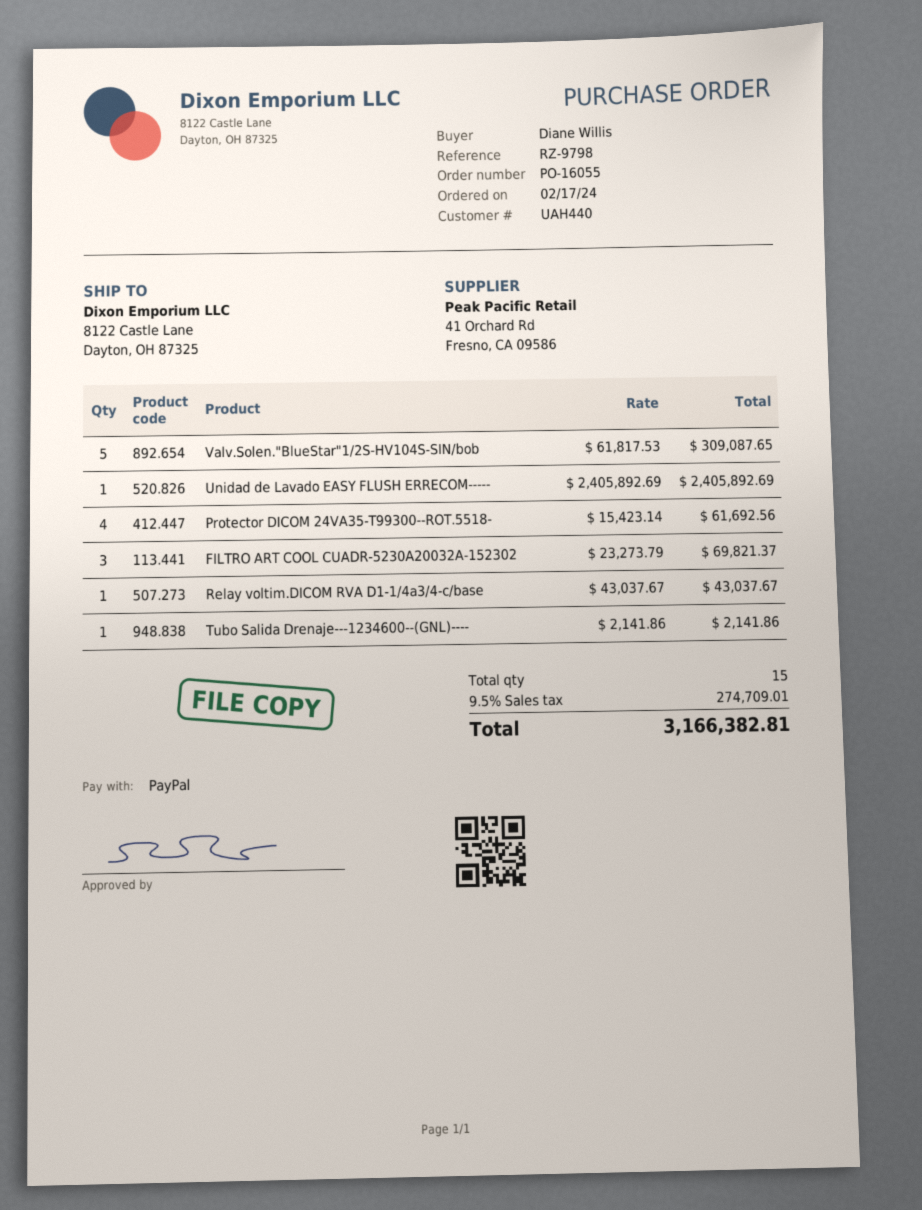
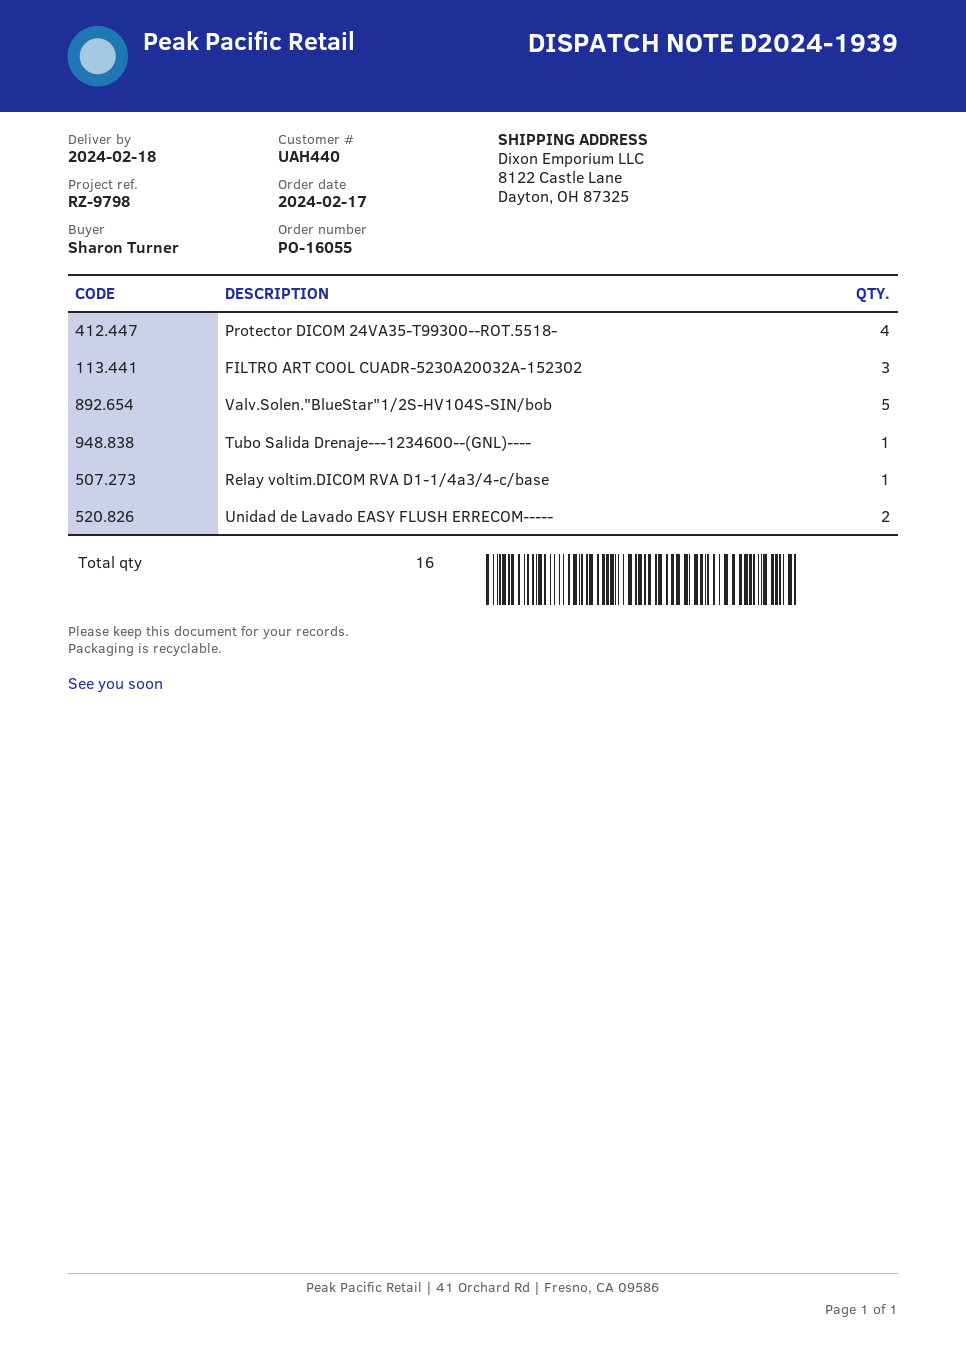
ordered by: Diane Willis -> Sharon Turner
Unidad de Lavado EASY FLUSH ERRECOM-----: 1 -> 2
total quantity: 15 -> 16

